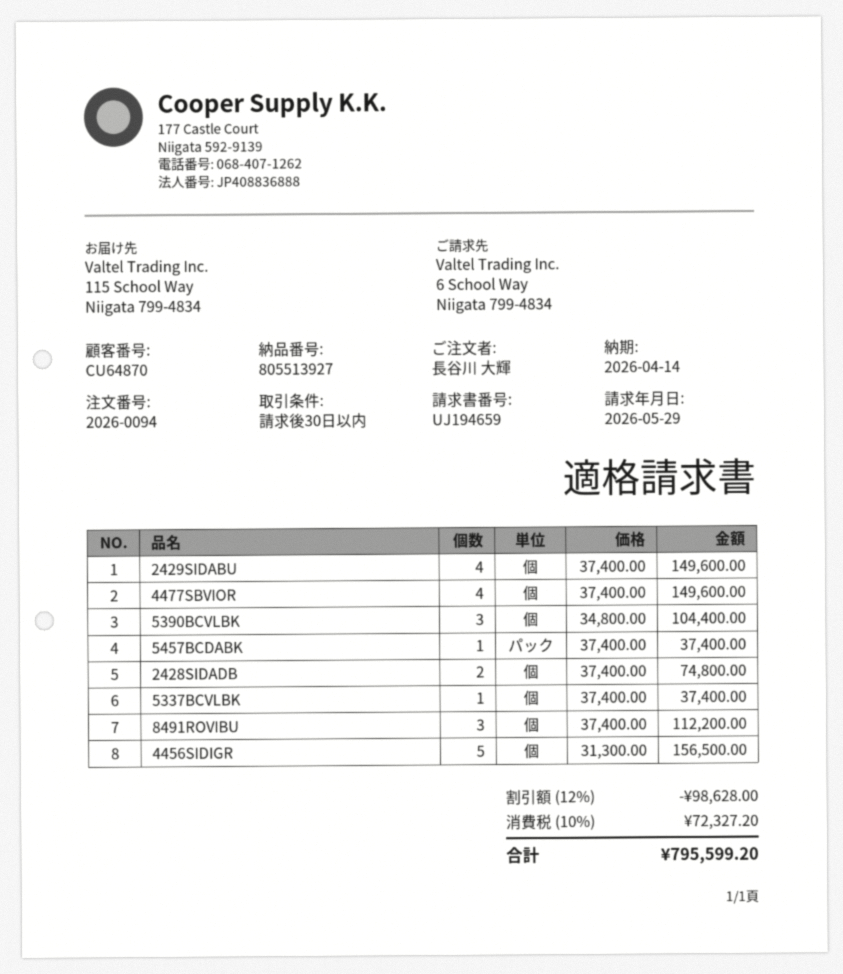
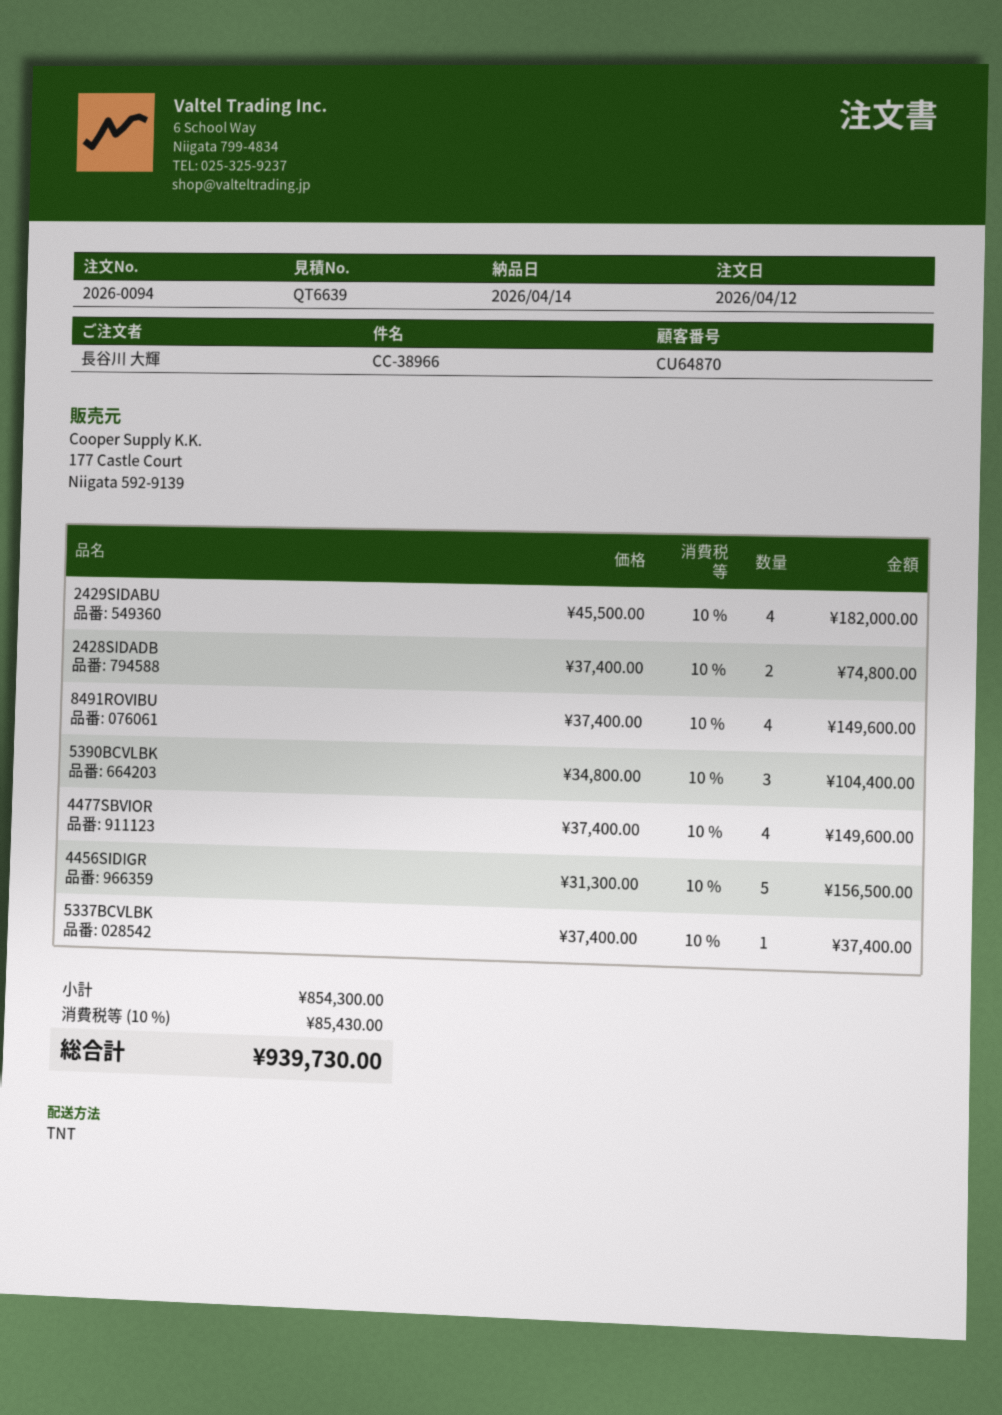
2429SIDABU: 4 x 37400.00 = 149600.00 -> 4 x 45500.00 = 182000.00
5457BCDABK: 1 x 37400.00 = 37400.00 -> none
8491ROVIBU: 3 x 37400.00 = 112200.00 -> 4 x 37400.00 = 149600.00
discount: 12% = 98628.00 -> none
tax: 10% = 72327.20 -> 10% = 85430.00
total: 795599.20 -> 939730.00

